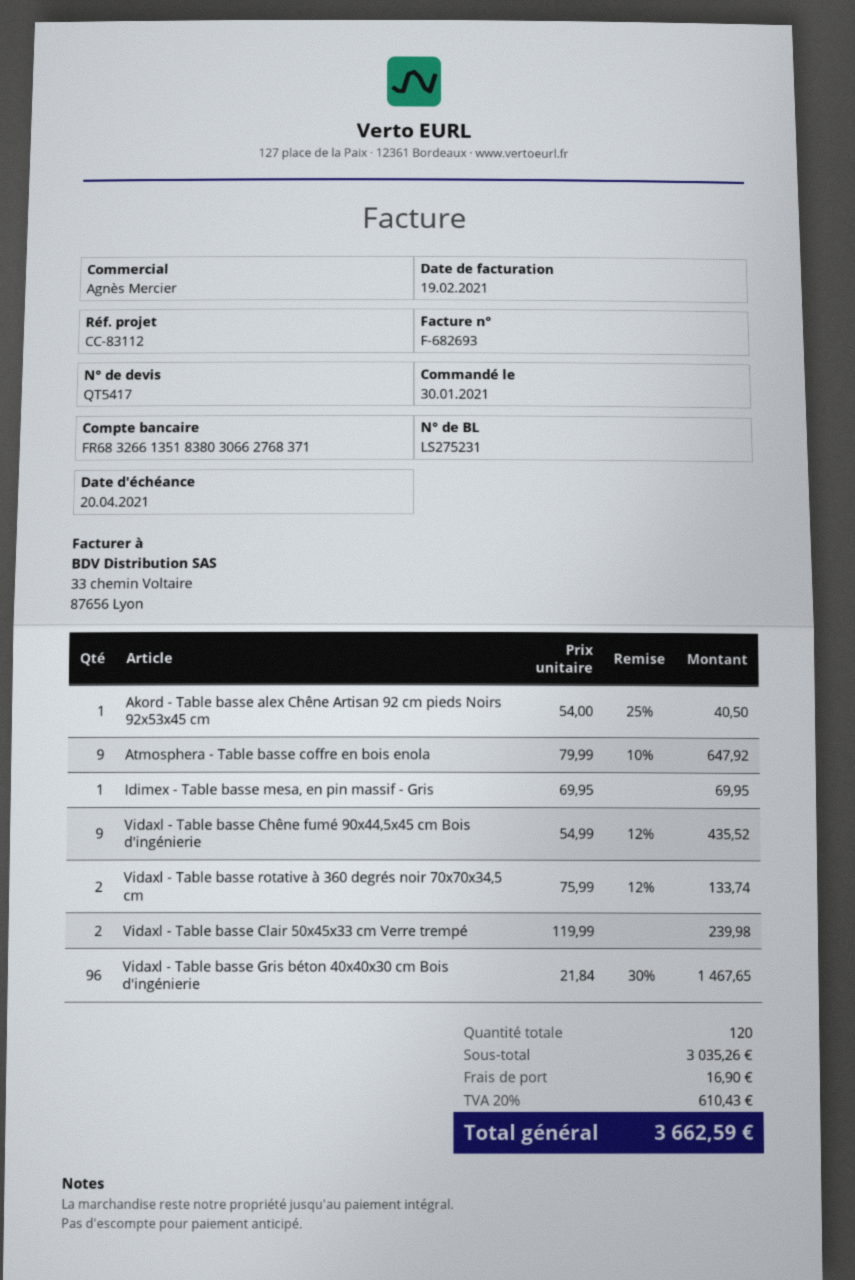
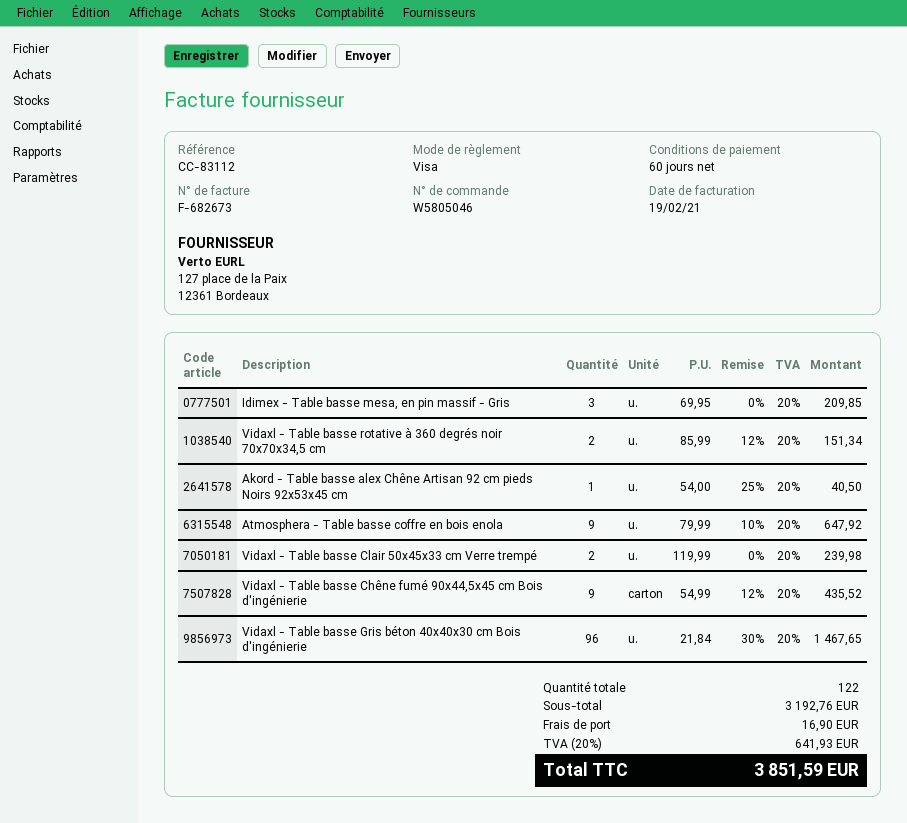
invoice number: F-682693 -> F-682673
Idimex - Table basse mesa, en pin massif - Gris: 1 x 69.95 = 69.95 -> 3 x 69.95 = 209.85
Vidaxl - Table basse rotative à 360 degrés noir 70x70x34,5 cm: 2 x 75.99 - 12% = 133.74 -> 2 x 85.99 - 12% = 151.34
total quantity: 120 -> 122
subtotal: 3035.26 -> 3192.76
tax: 20% = 610.43 -> 20% = 641.93
total: 3662.59 -> 3851.59

